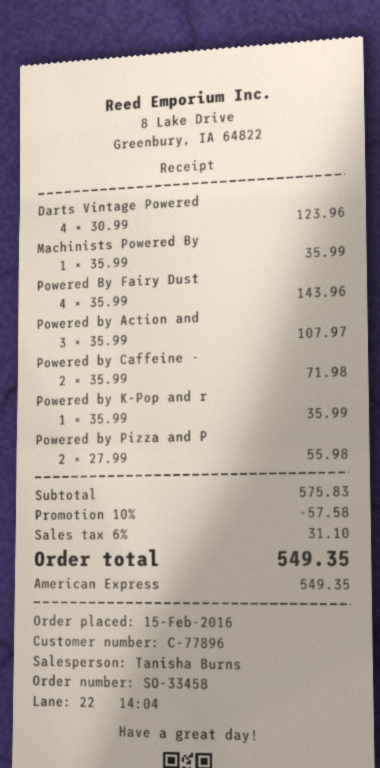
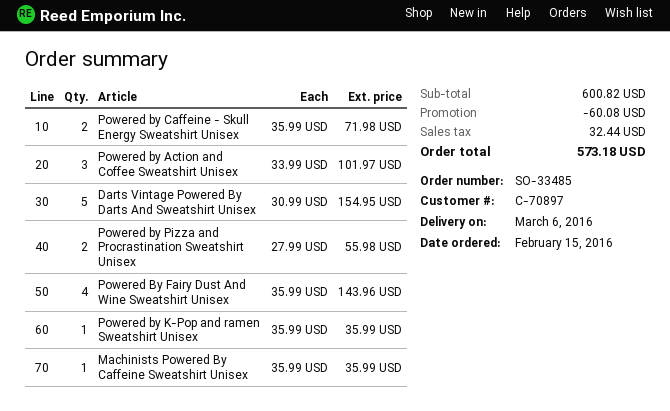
order number: SO-33458 -> SO-33485
customer number: C-77896 -> C-70897
Darts Vintage Powered: 4 x 30.99 = 123.96 -> 5 x 30.99 = 154.95
Powered by Action and: 3 x 35.99 = 107.97 -> 3 x 33.99 = 101.97
subtotal: 575.83 -> 600.82
discount: 57.58 -> 60.08
tax: 31.10 -> 32.44
total: 549.35 -> 573.18

